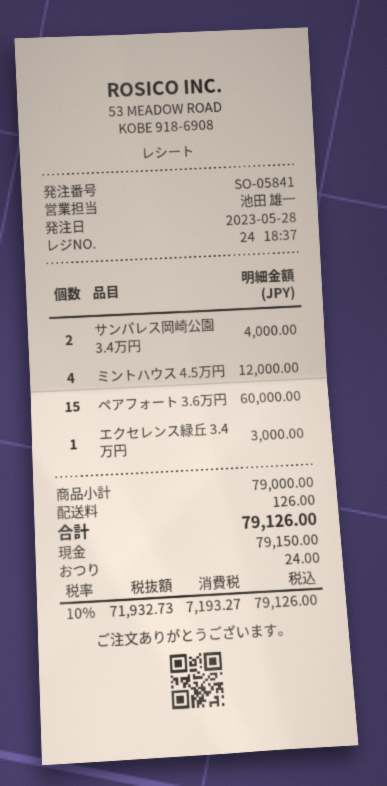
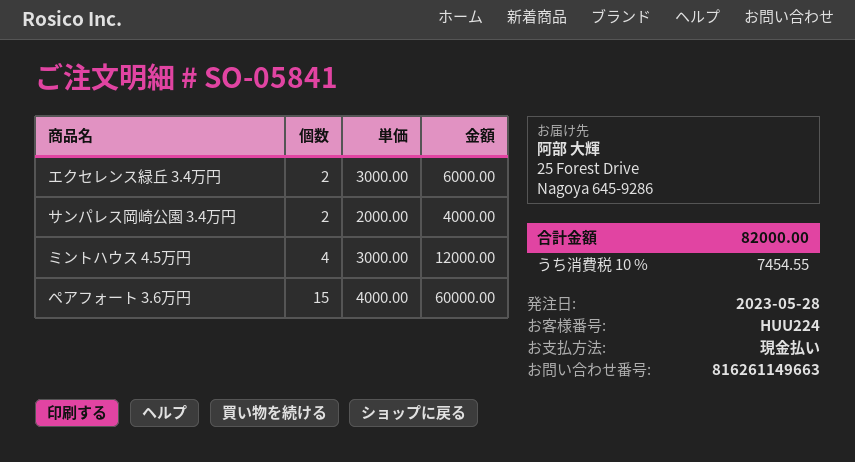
エクセレンス緑丘 3.4万円: 1 for 3000.00 -> 2 for 6000.00
shipping: 126.00 -> none
tax: 10% = 7193.27 -> 10% = 7454.55
total: 79126.00 -> 82000.00

